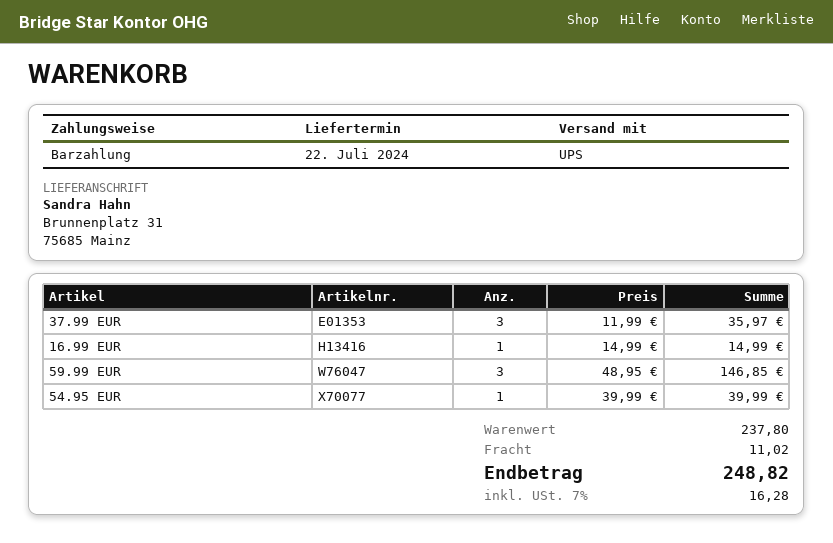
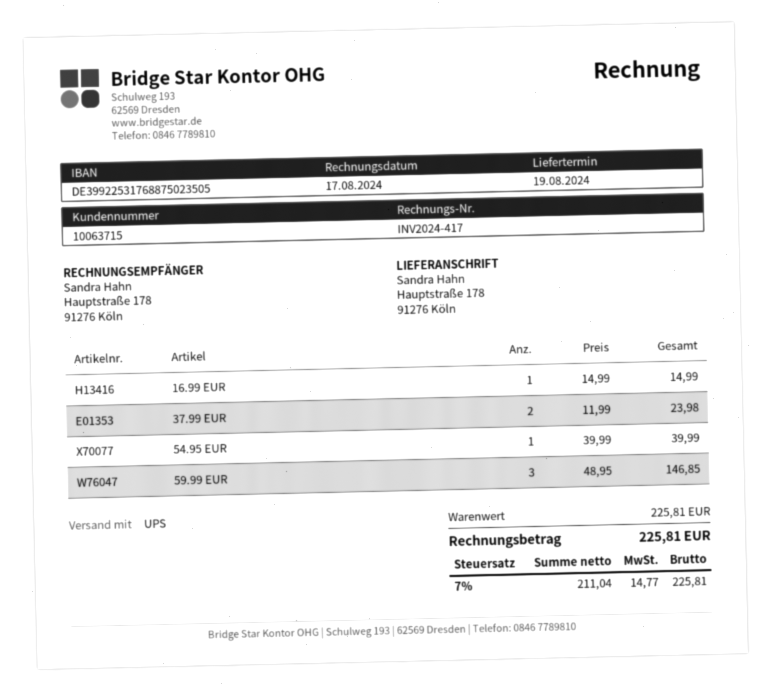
delivery date: 2024-07-22 -> 2024-08-19
ship to: Brunnenplatz 31, 75685 Mainz -> Hauptstraße 178, 91276 Köln
37.99 EUR: 3 x 11.99 = 35.97 -> 2 x 11.99 = 23.98
subtotal: 237.80 -> 225.81
shipping: 11.02 -> none
tax: 7% = 16.28 -> 7% = 14.77
total: 248.82 -> 225.81

